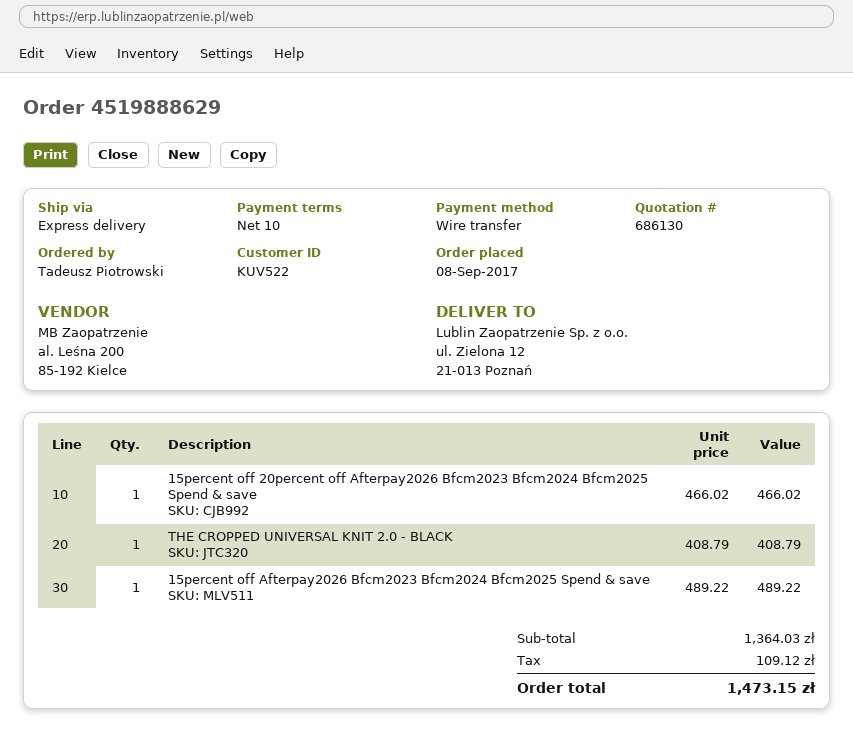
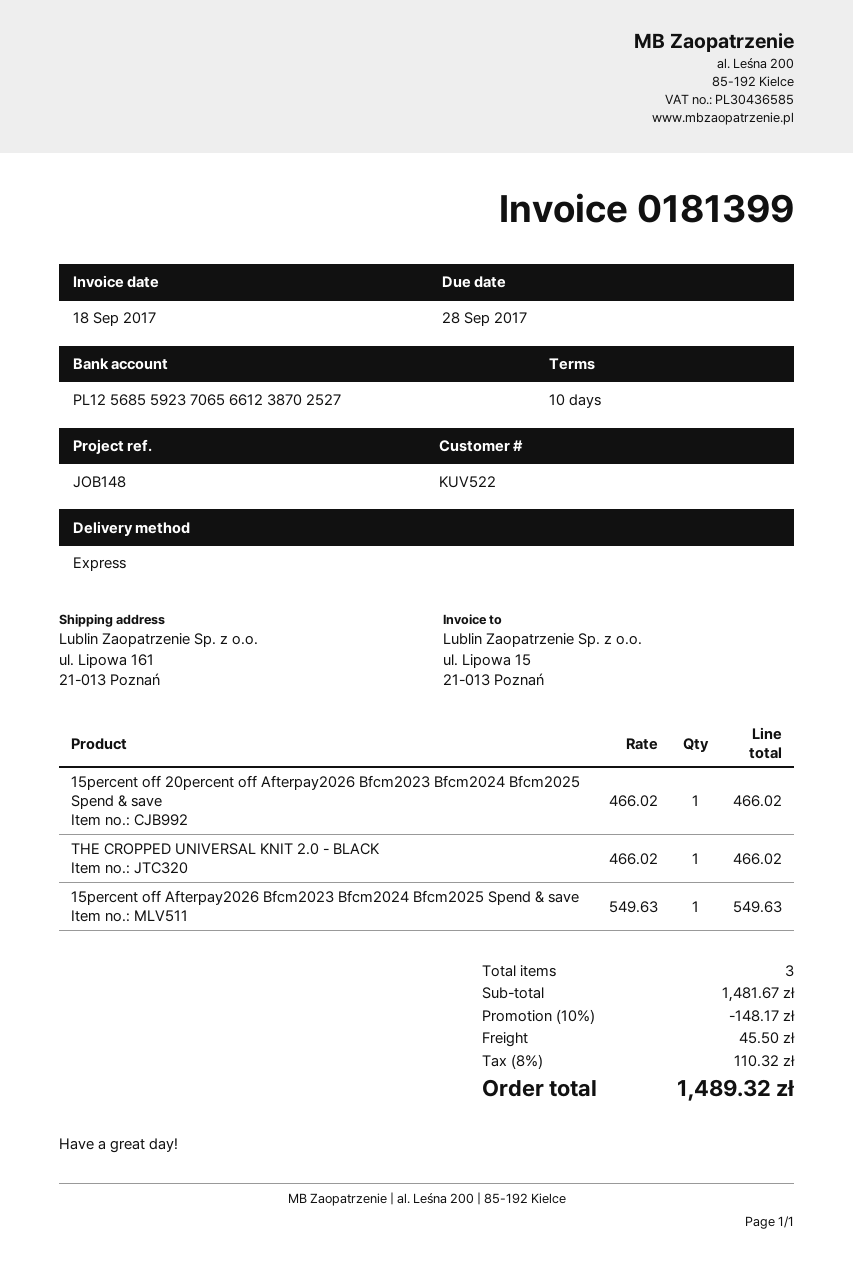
ship to: ul. Zielona 12, 21-013 Poznań -> ul. Lipowa 161, 21-013 Poznań
THE CROPPED UNIVERSAL KNIT 2.0 - BLACK: 1 x 408.79 = 408.79 -> 1 x 466.02 = 466.02
15percent off Afterpay2026 Bfcm2023 Bfcm2024 Bfcm2025 Spend & save: 1 x 489.22 = 489.22 -> 1 x 549.63 = 549.63
subtotal: 1364.03 -> 1481.67
discount: none -> 10% = 148.17
shipping: none -> 45.50
tax: 109.12 -> 110.32
total: 1473.15 -> 1489.32

